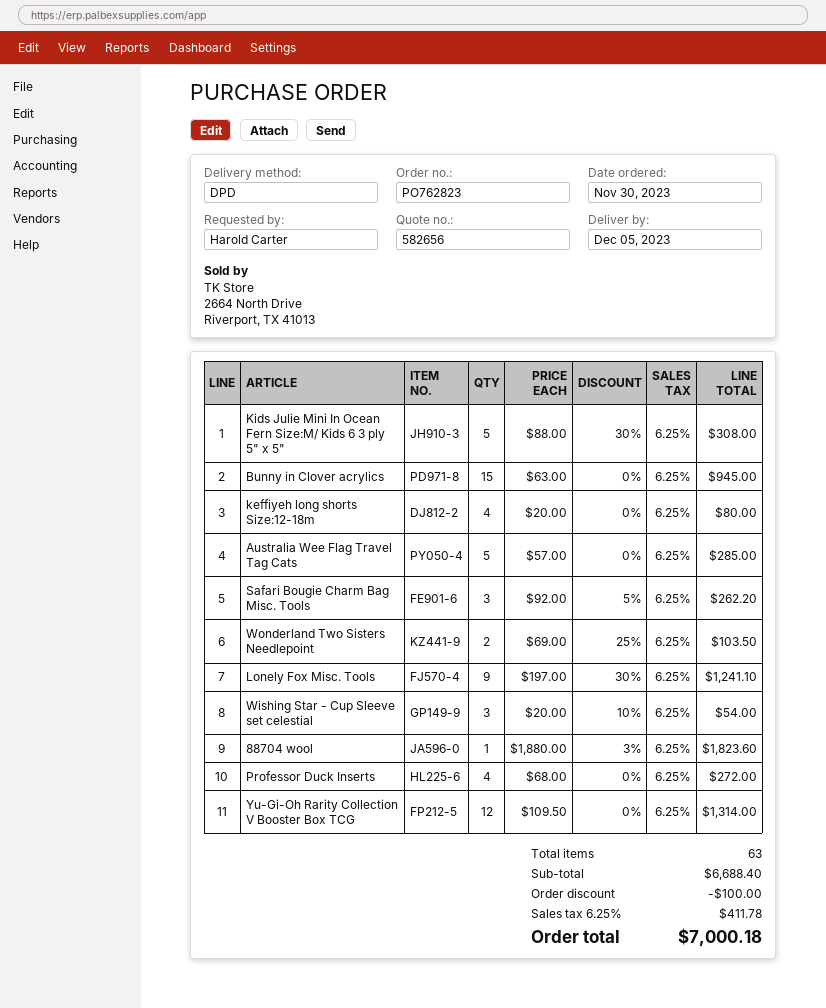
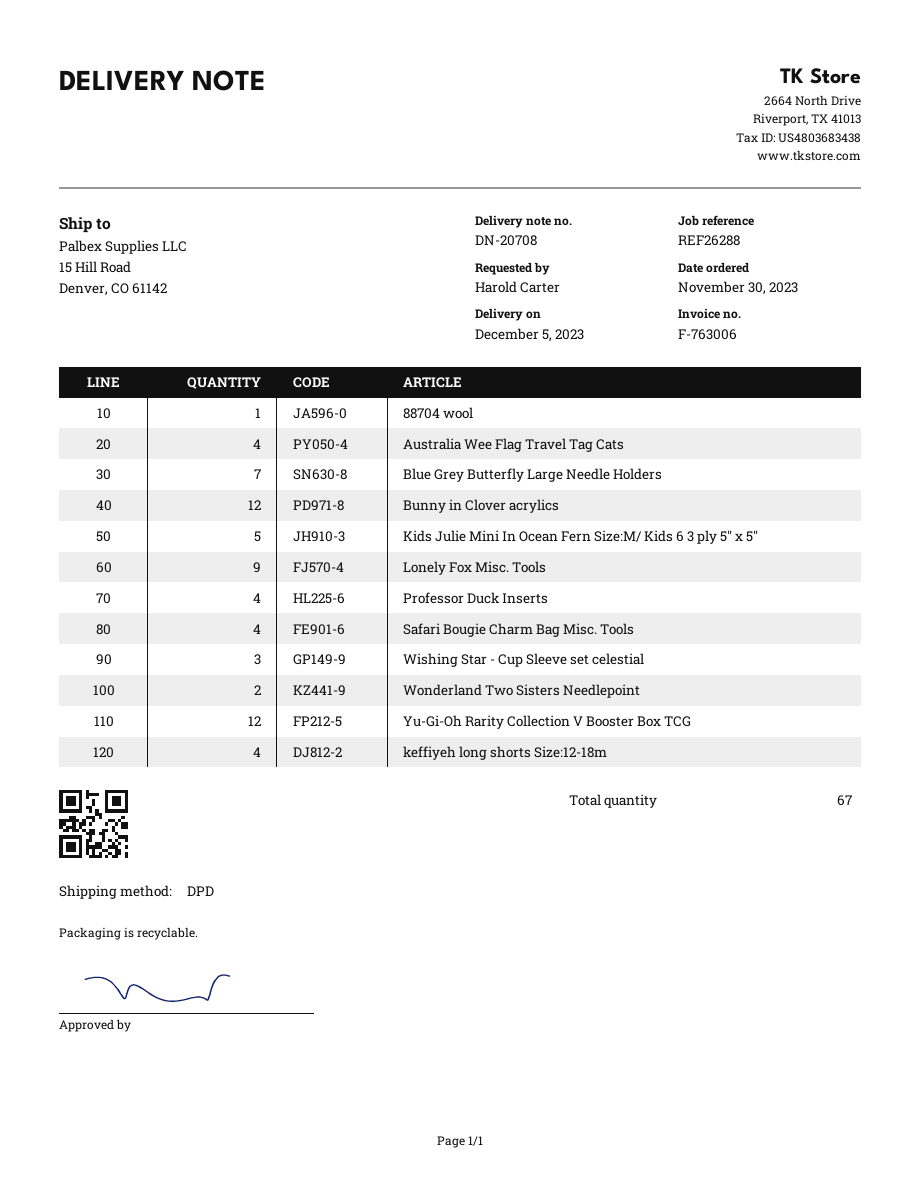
Bunny in Clover acrylics: 15 -> 12
Australia Wee Flag Travel Tag Cats: 5 -> 4
Safari Bougie Charm Bag Misc. Tools: 3 -> 4
Blue Grey Butterfly Large Needle Holders: none -> 7
total quantity: 63 -> 67

